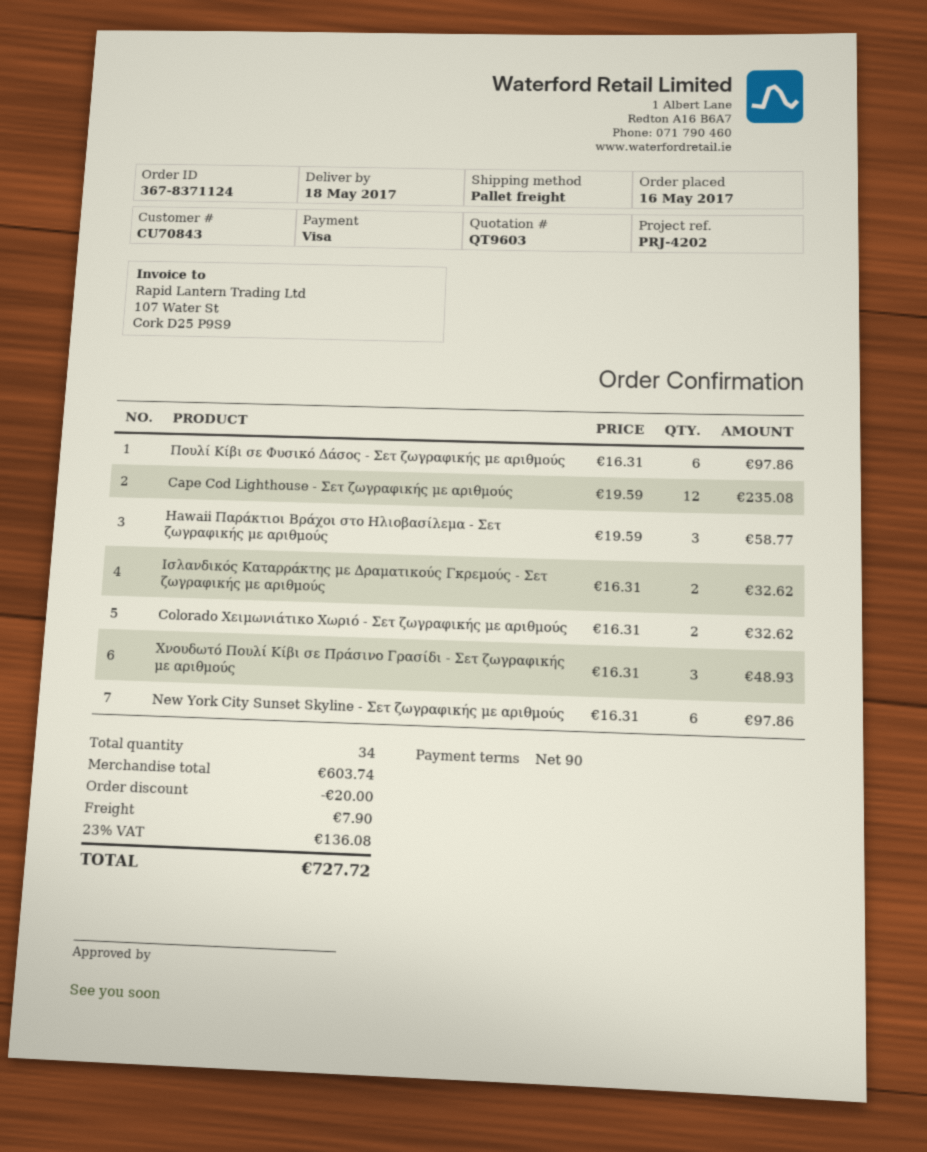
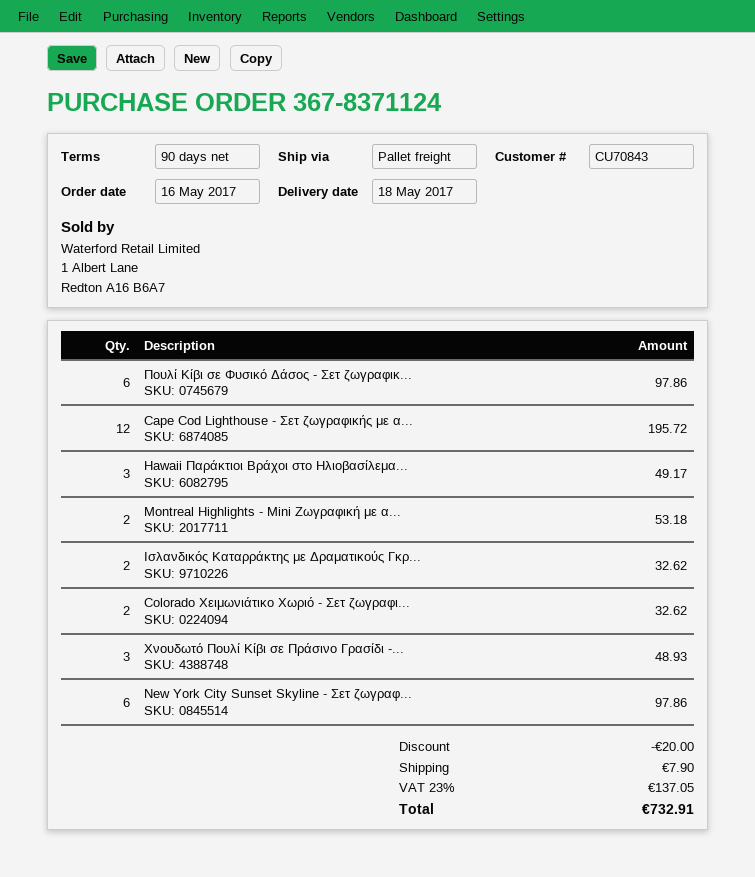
Cape Cod Lighthouse - Σετ ζωγραφικής με αριθμούς: 12 for 235.08 -> 12 for 195.72
Hawaii Παράκτιοι Βράχοι στο Ηλιοβασίλεμα - Σετ ζωγραφικής με αριθμούς: 3 for 58.77 -> 3 for 49.17
Montreal Highlights - Mini Ζωγραφική με α...: none -> 2 for 53.18
tax: 23% = 136.08 -> 23% = 137.05
total: 727.72 -> 732.91

